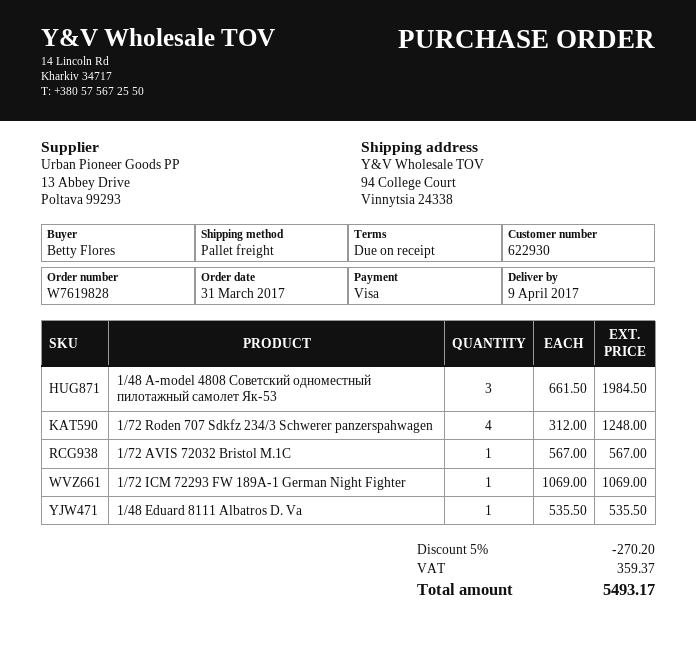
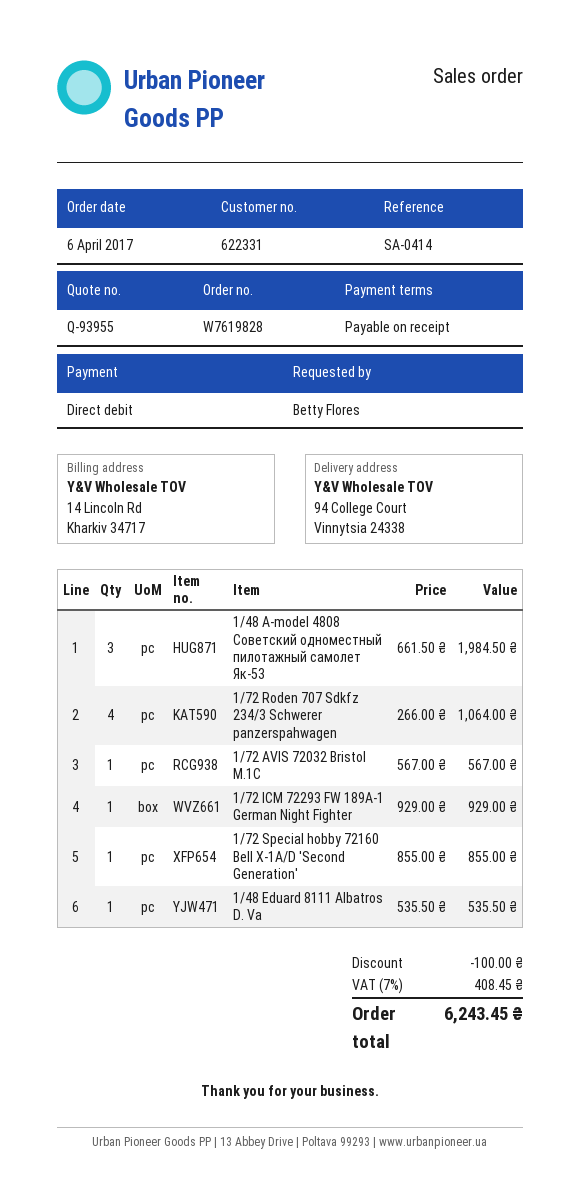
order date: 2017-03-31 -> 2017-04-06
customer number: 622930 -> 622331
payment method: Visa -> direct debit
1/72 Roden 707 Sdkfz 234/3 Schwerer panzerspahwagen: 4 x 312.00 = 1248.00 -> 4 x 266.00 = 1064.00
1/72 ICM 72293 FW 189A-1 German Night Fighter: 1 x 1069.00 = 1069.00 -> 1 x 929.00 = 929.00
1/72 Special hobby 72160 Bell X-1A/D 'Second Generation': none -> 1 x 855.00 = 855.00
discount: 270.20 -> 100.00
tax: 359.37 -> 408.45
total: 5493.17 -> 6243.45

